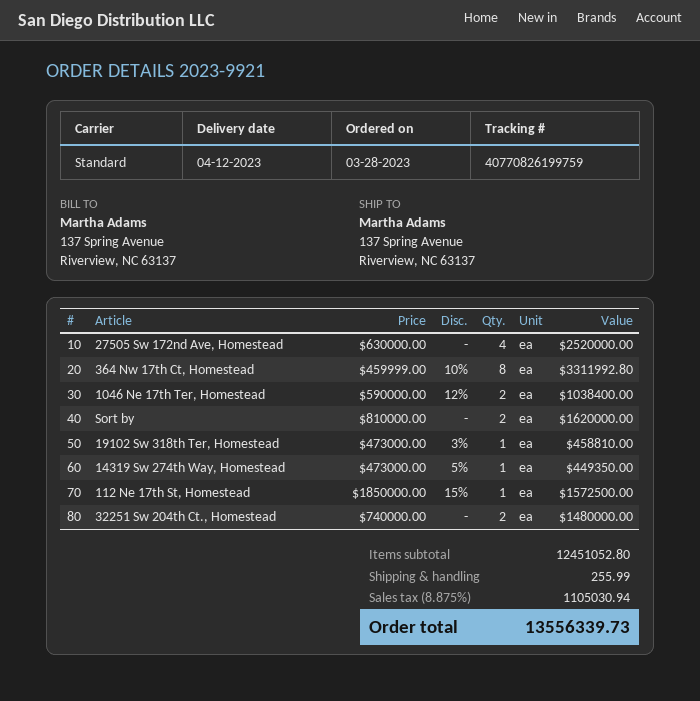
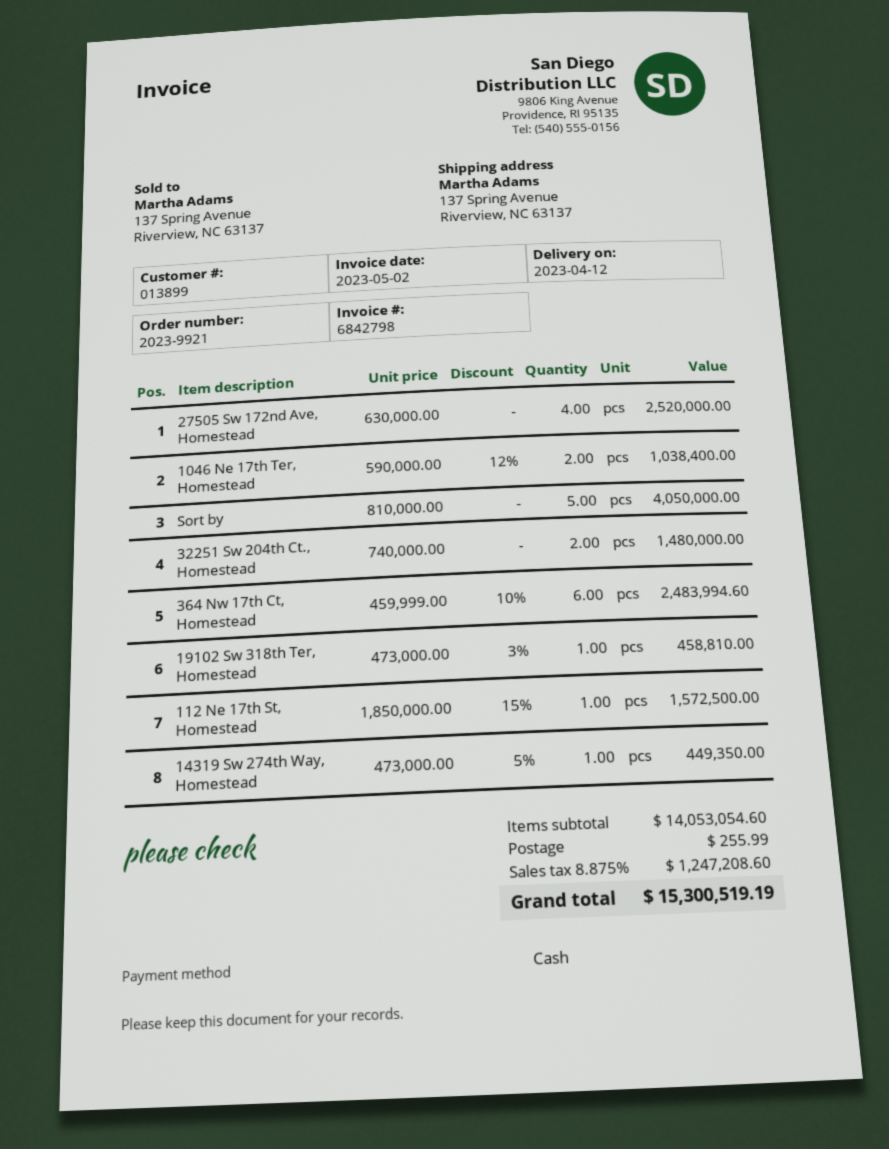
364 Nw 17th Ct, Homestead: 8 x 459999.00 - 10% = 3311992.80 -> 6 x 459999.00 - 10% = 2483994.60
Sort by: 2 x 810000.00 = 1620000.00 -> 5 x 810000.00 = 4050000.00
subtotal: 12451052.80 -> 14053054.60
tax: 8.875% = 1105030.94 -> 8.875% = 1247208.60
total: 13556339.73 -> 15300519.19

